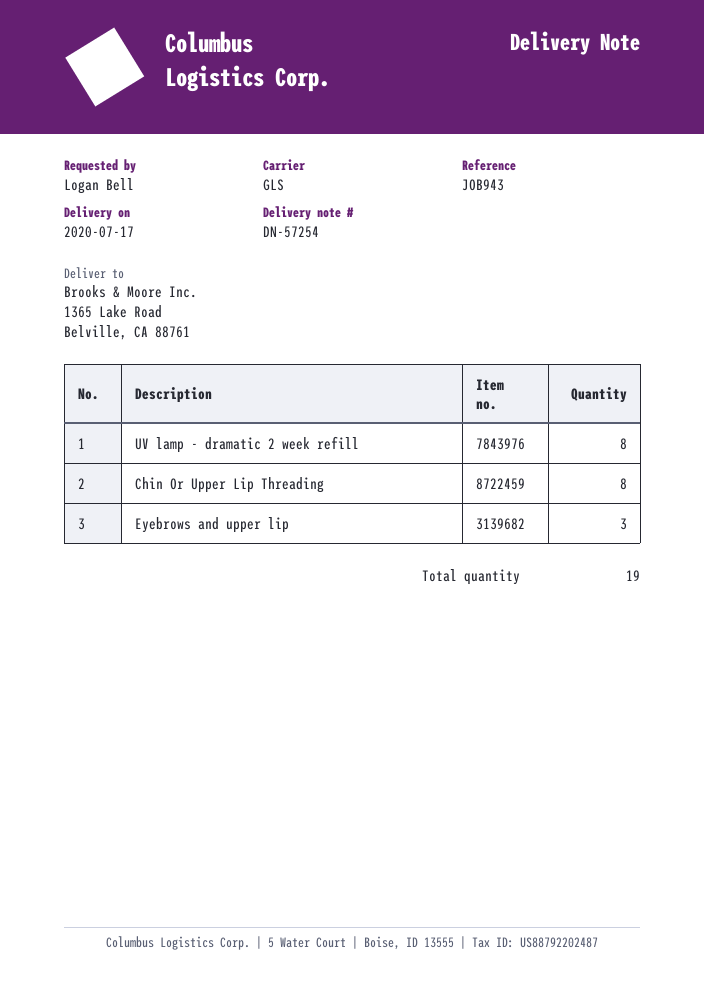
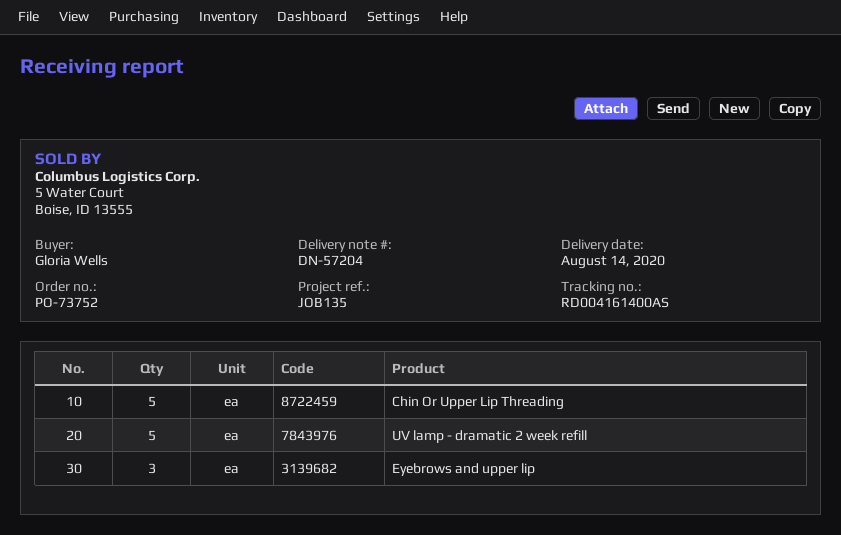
delivery note number: DN-57254 -> DN-57204
delivery date: 2020-07-17 -> 2020-08-14
reference: JOB943 -> JOB135
ordered by: Logan Bell -> Gloria Wells
UV lamp - dramatic 2 week refill: 8 -> 5
Chin Or Upper Lip Threading: 8 -> 5

